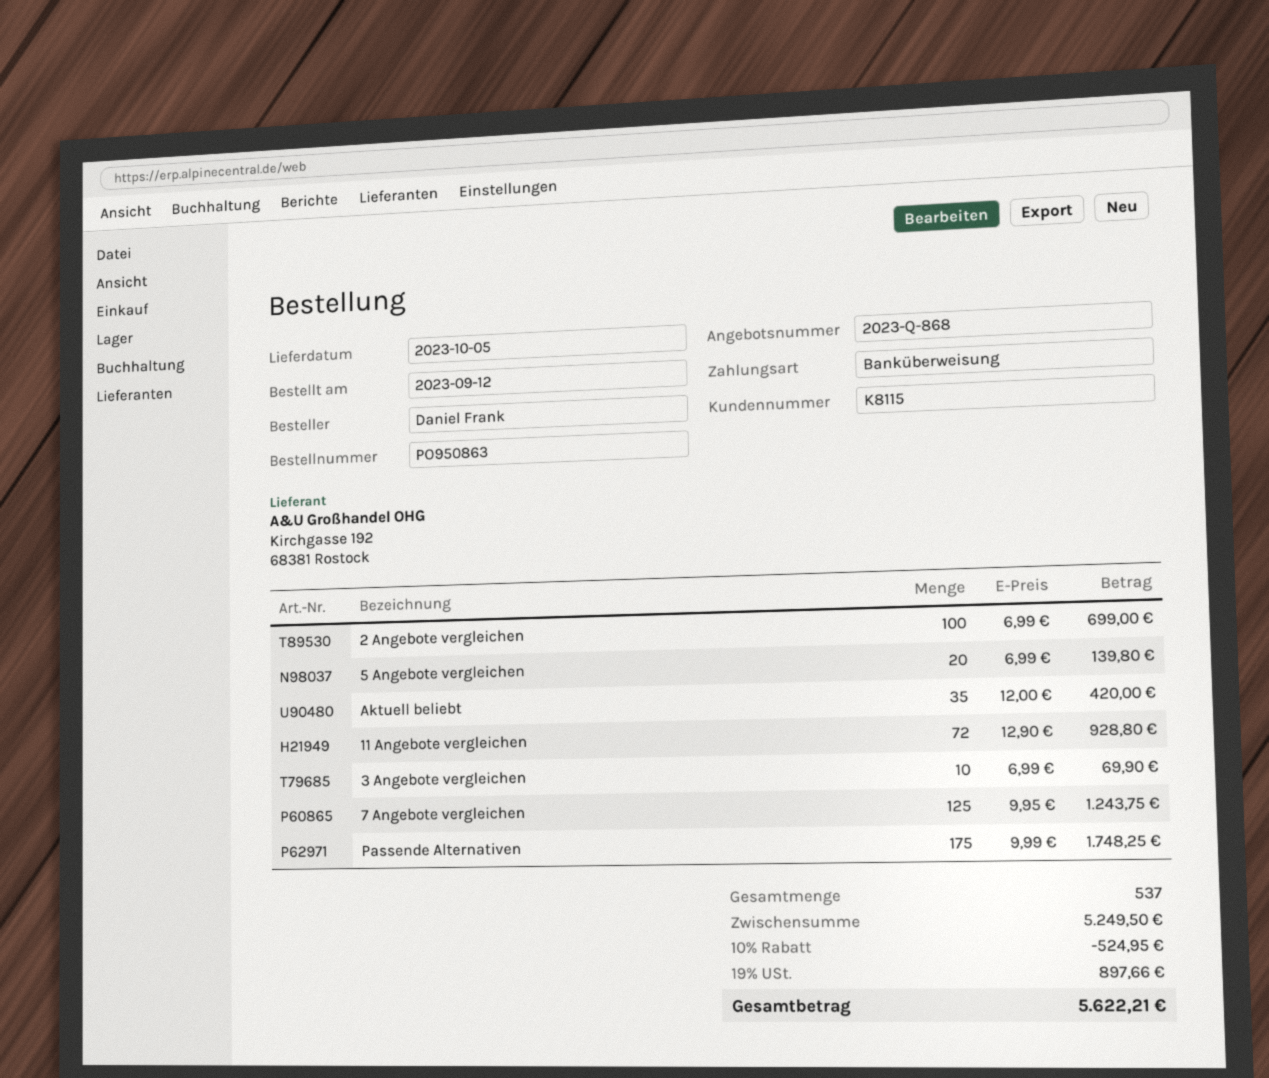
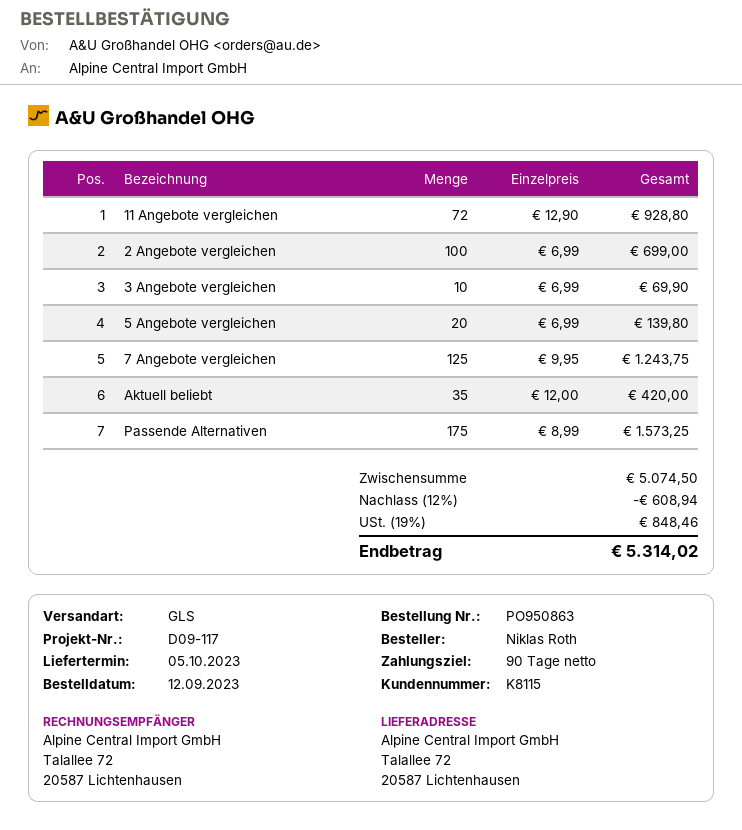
ordered by: Daniel Frank -> Niklas Roth
Passende Alternativen: 175 x 9.99 = 1748.25 -> 175 x 8.99 = 1573.25
subtotal: 5249.50 -> 5074.50
discount: 10% = 524.95 -> 12% = 608.94
tax: 19% = 897.66 -> 19% = 848.46
total: 5622.21 -> 5314.02

